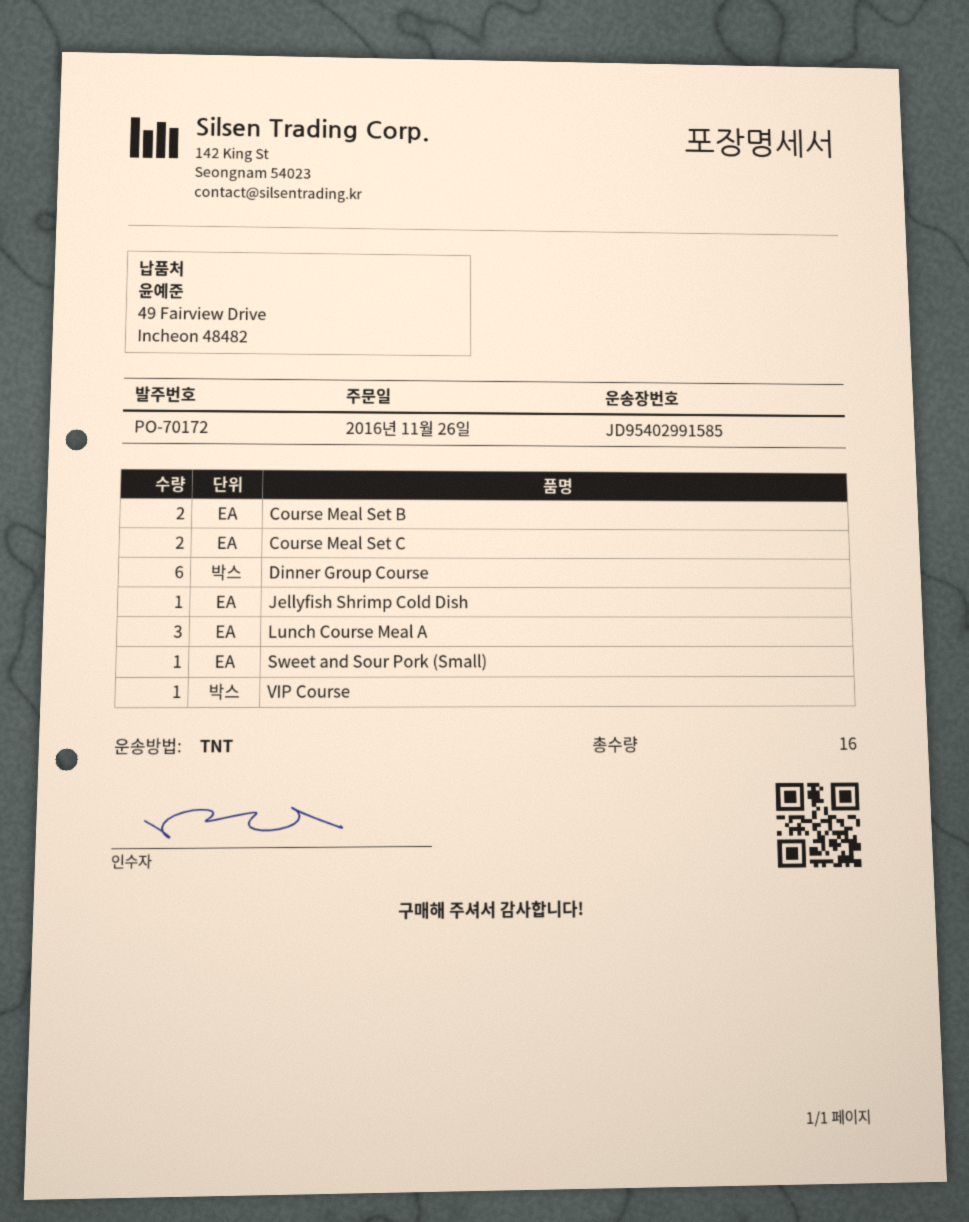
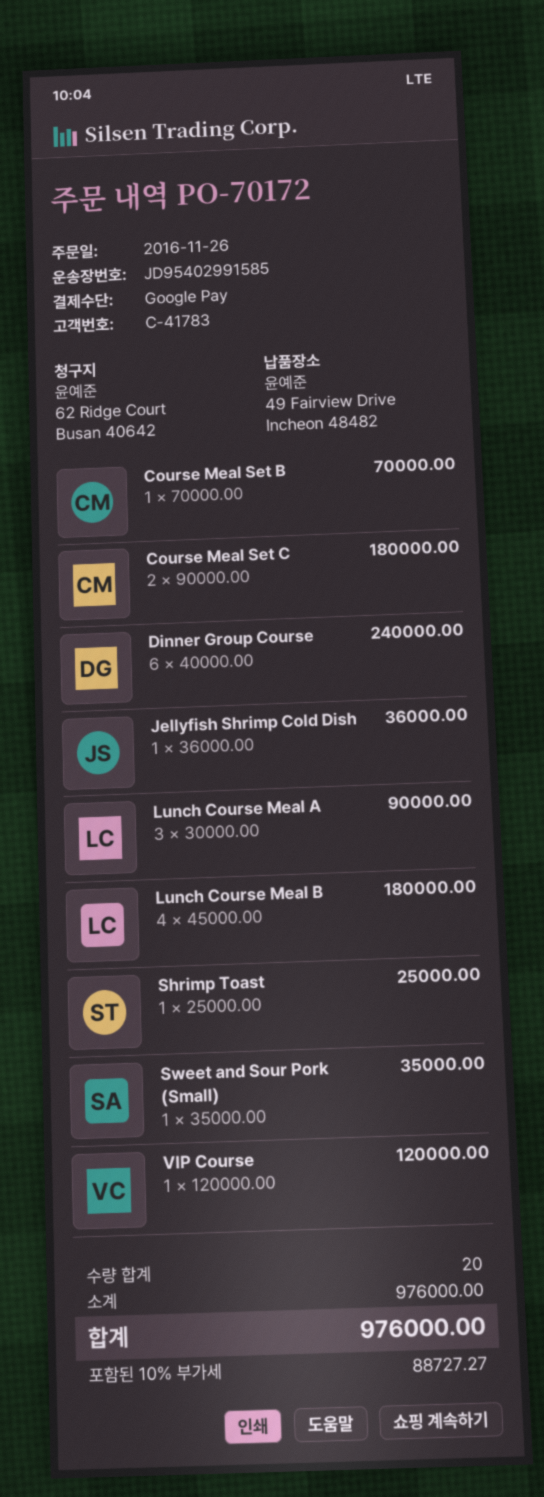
Course Meal Set B: 2 -> 1
Lunch Course Meal B: none -> 4
Shrimp Toast: none -> 1
total quantity: 16 -> 20

